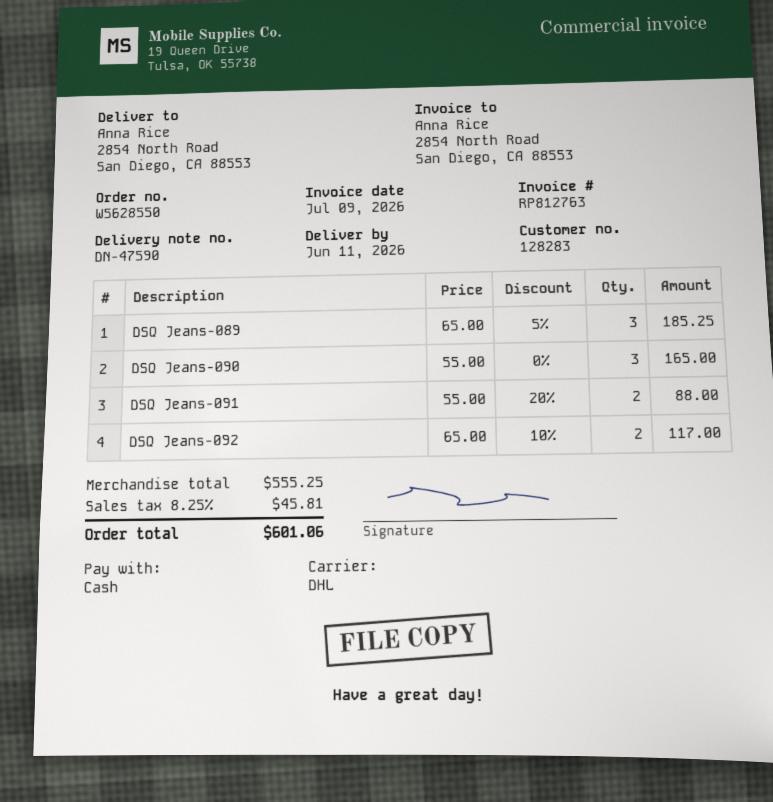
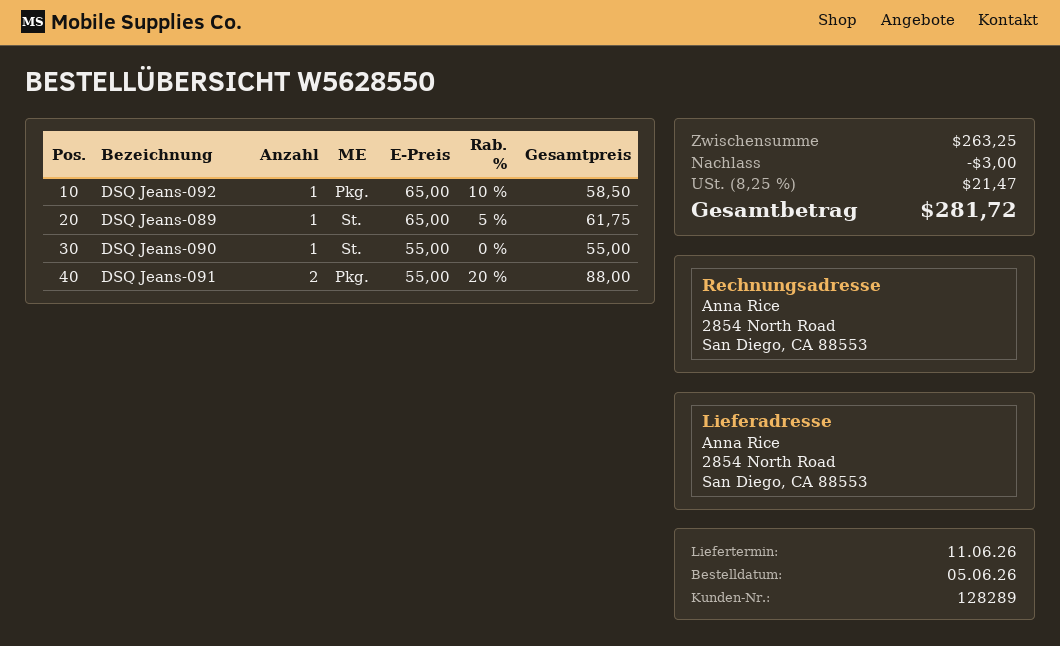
customer number: 128283 -> 128289
DSQ Jeans-089: 3 x 65.00 - 5% = 185.25 -> 1 x 65.00 - 5% = 61.75
DSQ Jeans-090: 3 x 55.00 = 165.00 -> 1 x 55.00 = 55.00
DSQ Jeans-092: 2 x 65.00 - 10% = 117.00 -> 1 x 65.00 - 10% = 58.50
subtotal: 555.25 -> 263.25
discount: none -> 3.00
tax: 8.25% = 45.81 -> 8.25% = 21.47
total: 601.06 -> 281.72

